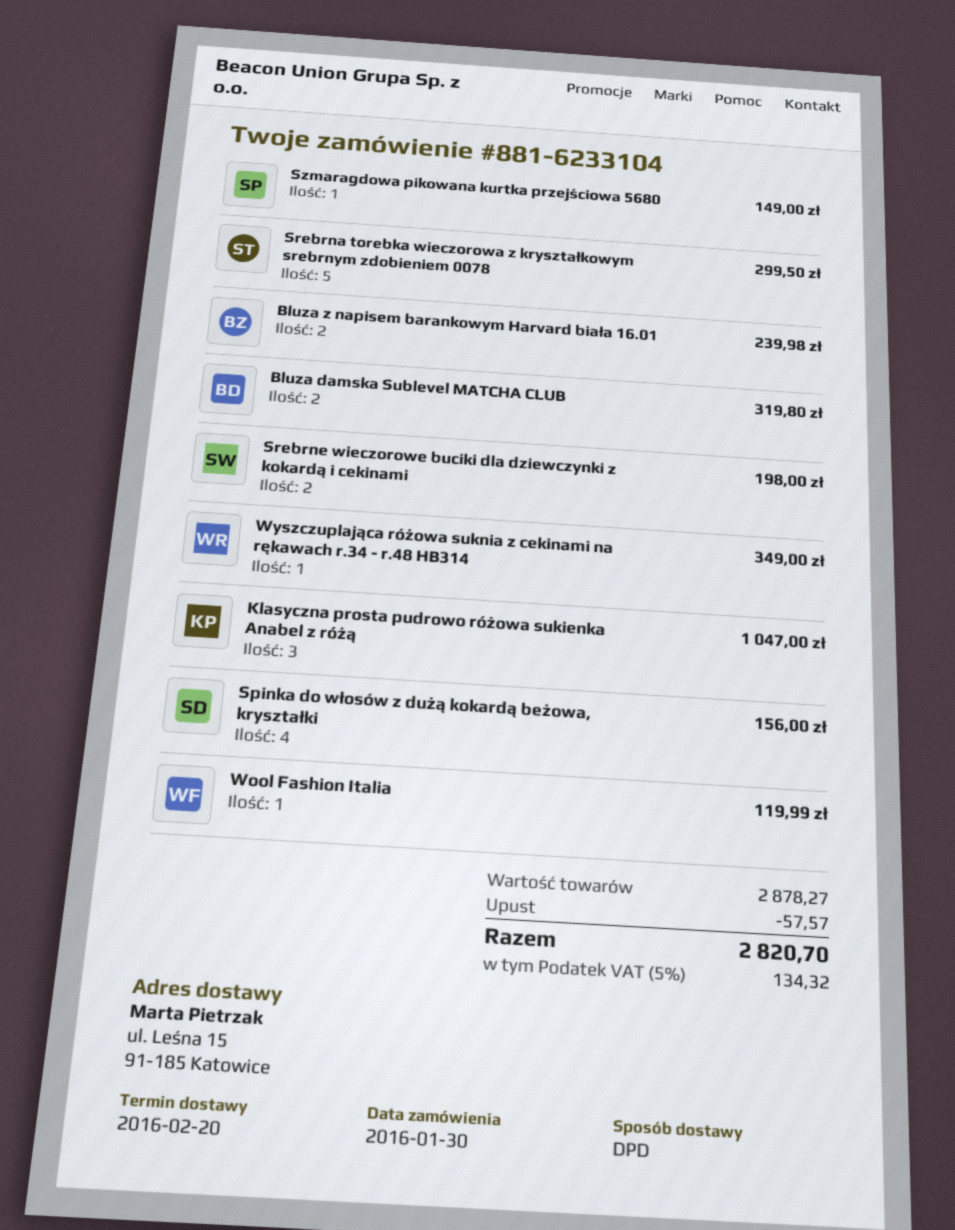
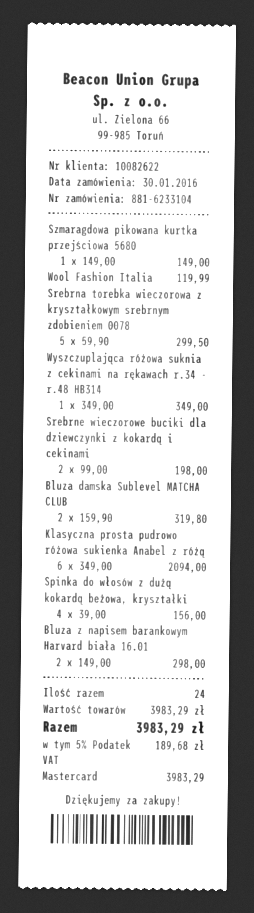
Bluza z napisem barankowym Harvard biała 16.01: 2 for 239.98 -> 2 for 298.00
Klasyczna prosta pudrowo różowa sukienka Anabel z różą: 3 for 1047.00 -> 6 for 2094.00
subtotal: 2878.27 -> 3983.29
discount: 57.57 -> none
tax: 5% = 134.32 -> 5% = 189.68
total: 2820.70 -> 3983.29

